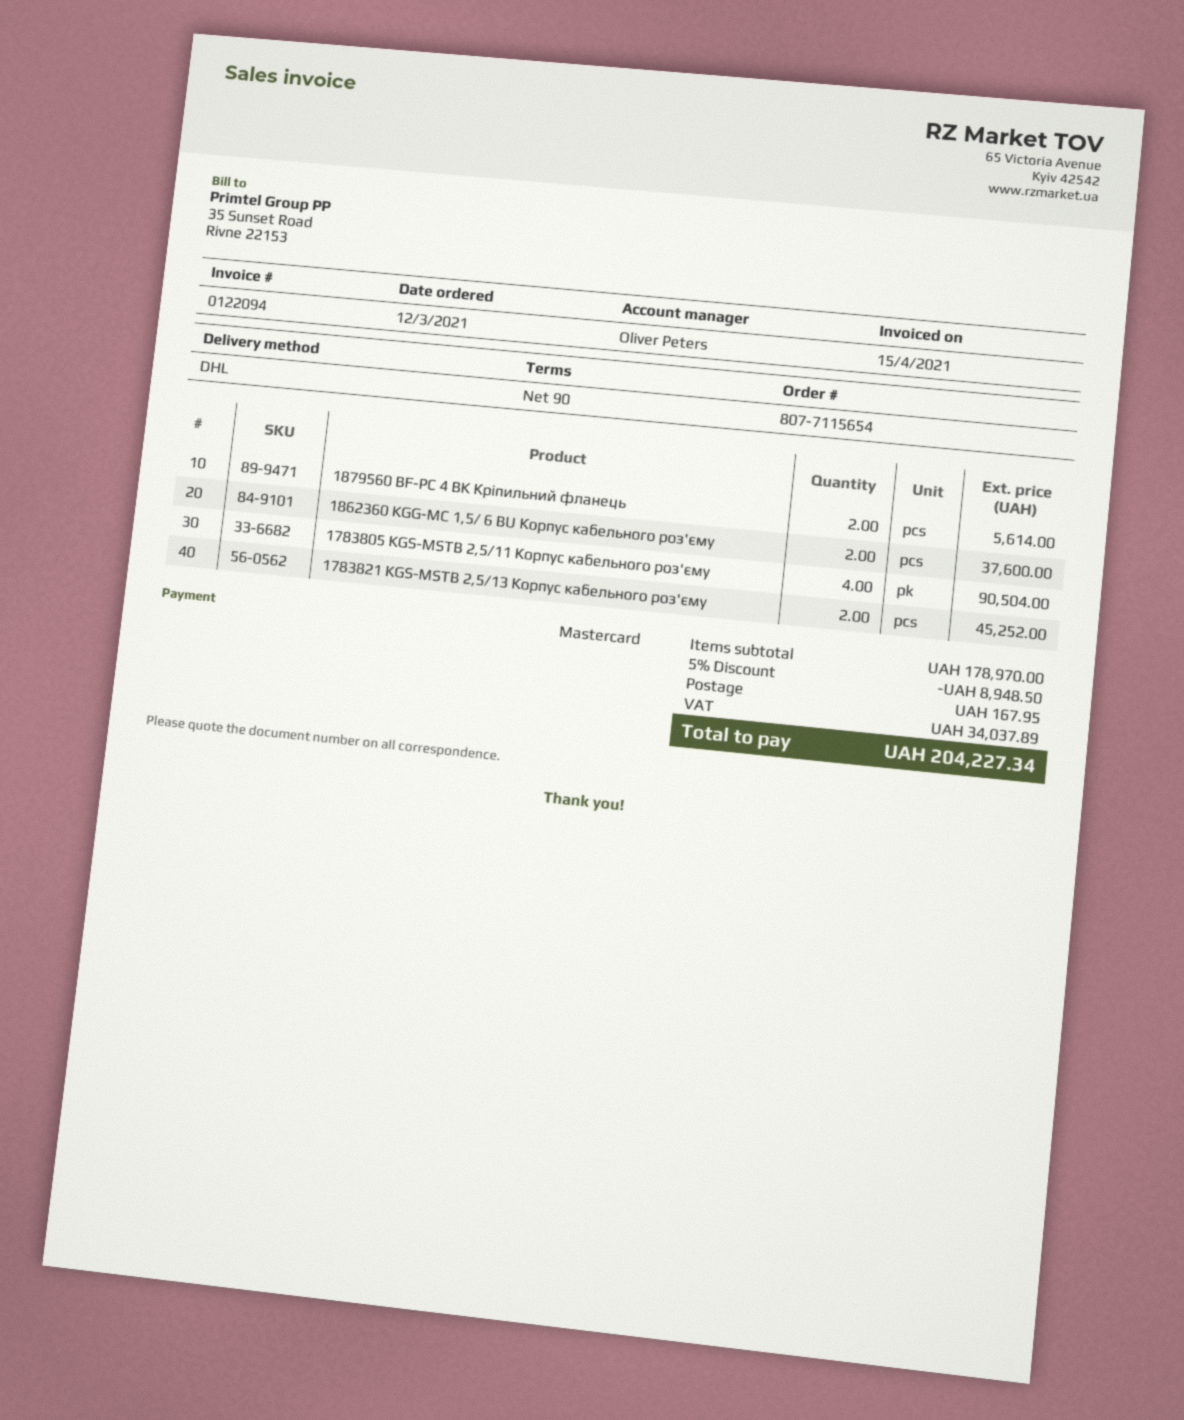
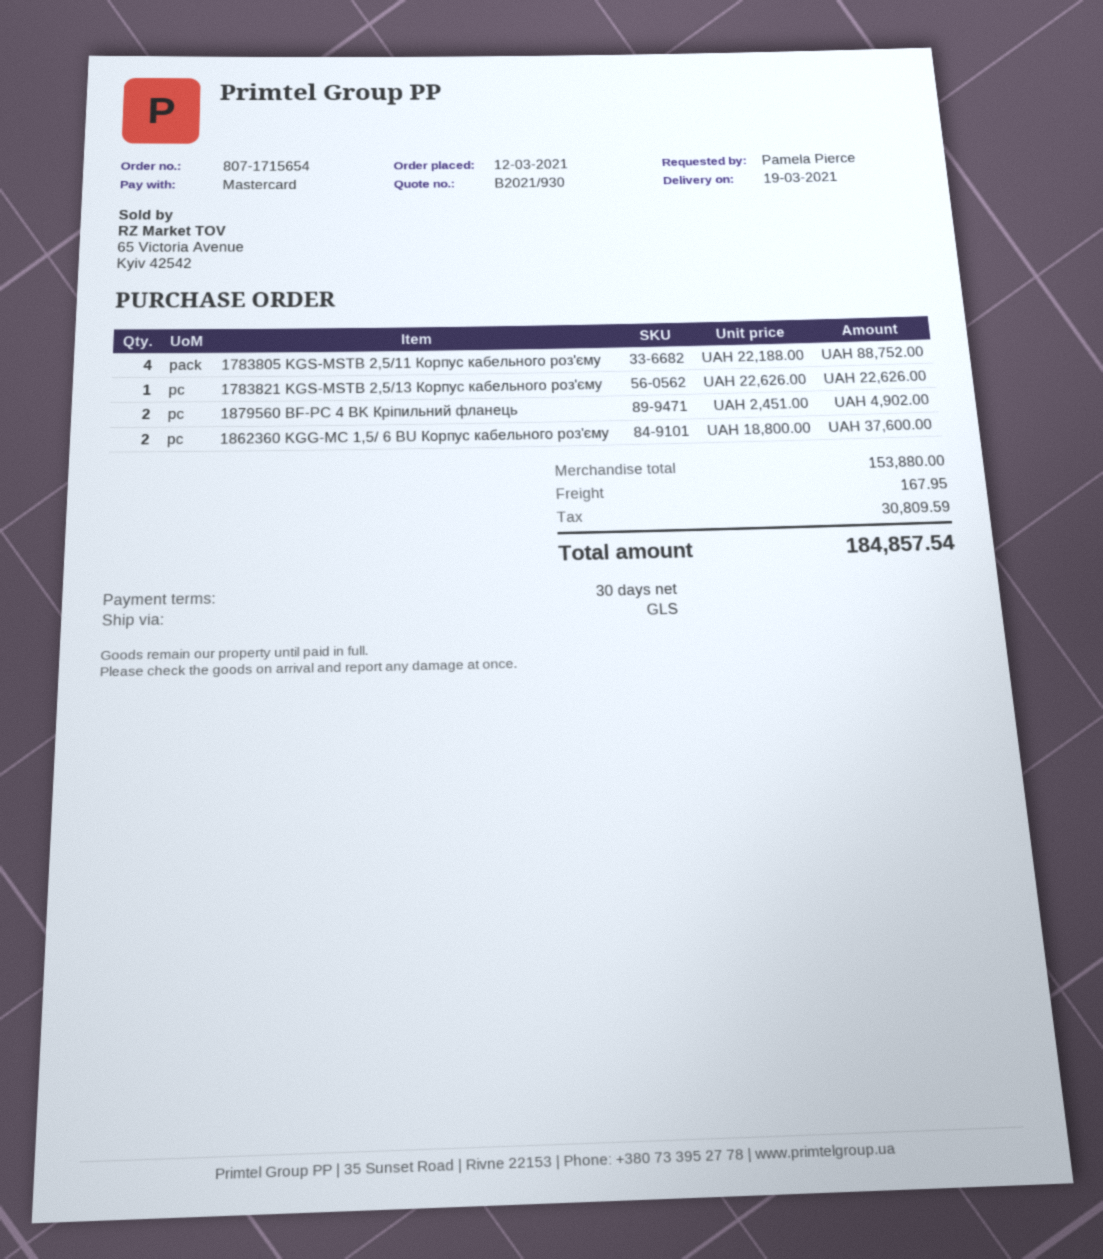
order number: 807-7115654 -> 807-1715654
payment terms: 90 days -> 30 days
shipping method: DHL -> GLS
1879560 BF-PC 4 BK Кріпильний фланець: 2 for 5614.00 -> 2 for 4902.00
1783805 KGS-MSTB 2,5/11 Корпус кабельного роз'єму: 4 for 90504.00 -> 4 for 88752.00
1783821 KGS-MSTB 2,5/13 Корпус кабельного роз'єму: 2 for 45252.00 -> 1 for 22626.00
subtotal: 178970.00 -> 153880.00
discount: 5% = 8948.50 -> none
tax: 34037.89 -> 30809.59
total: 204227.34 -> 184857.54

